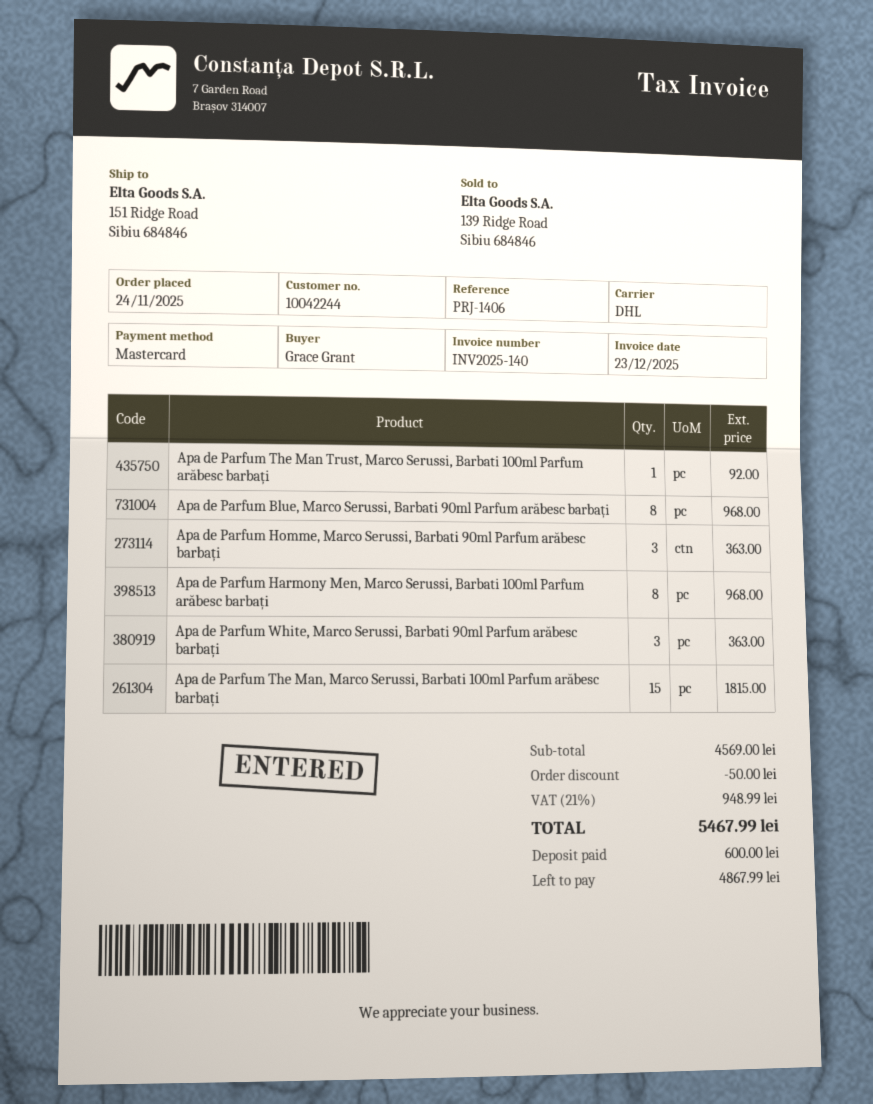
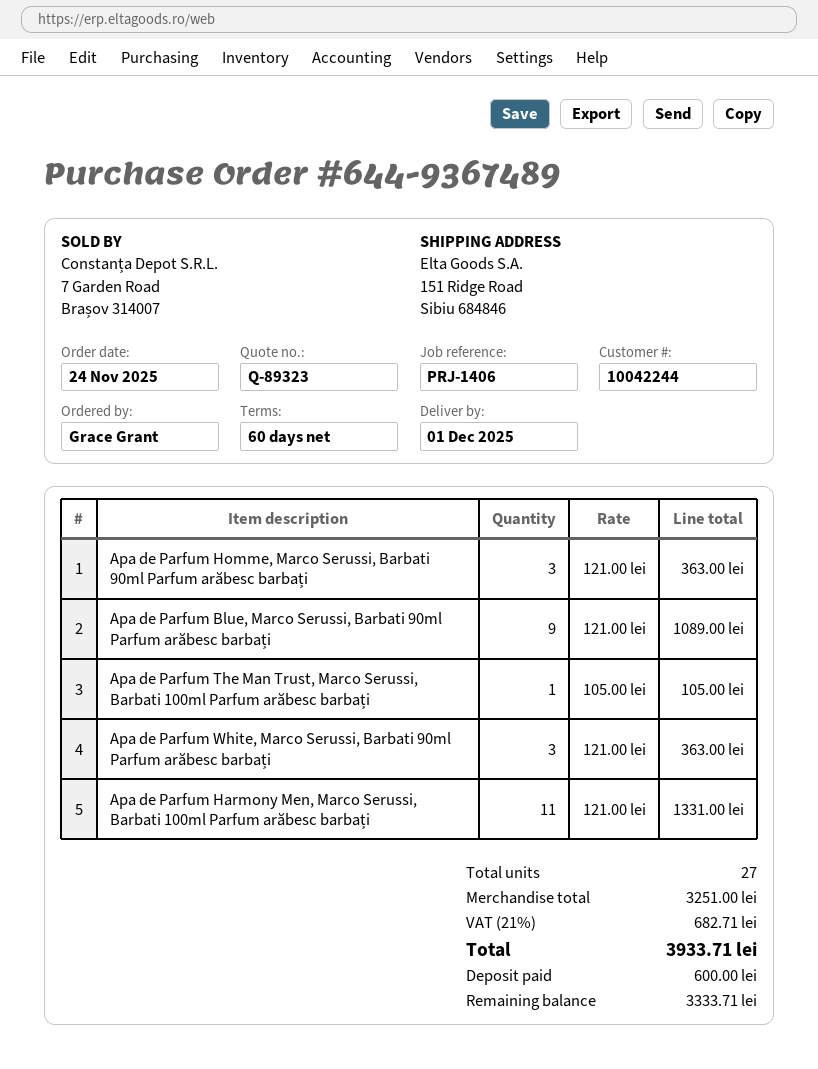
Apa de Parfum The Man Trust, Marco Serussi, Barbati 100ml Parfum arăbesc barbați: 1 for 92.00 -> 1 for 105.00
Apa de Parfum Blue, Marco Serussi, Barbati 90ml Parfum arăbesc barbați: 8 for 968.00 -> 9 for 1089.00
Apa de Parfum Harmony Men, Marco Serussi, Barbati 100ml Parfum arăbesc barbați: 8 for 968.00 -> 11 for 1331.00
Apa de Parfum The Man, Marco Serussi, Barbati 100ml Parfum arăbesc barbați: 15 for 1815.00 -> none
subtotal: 4569.00 -> 3251.00
discount: 50.00 -> none
tax: 21% = 948.99 -> 21% = 682.71
total: 5467.99 -> 3933.71
balance: 4867.99 -> 3333.71

